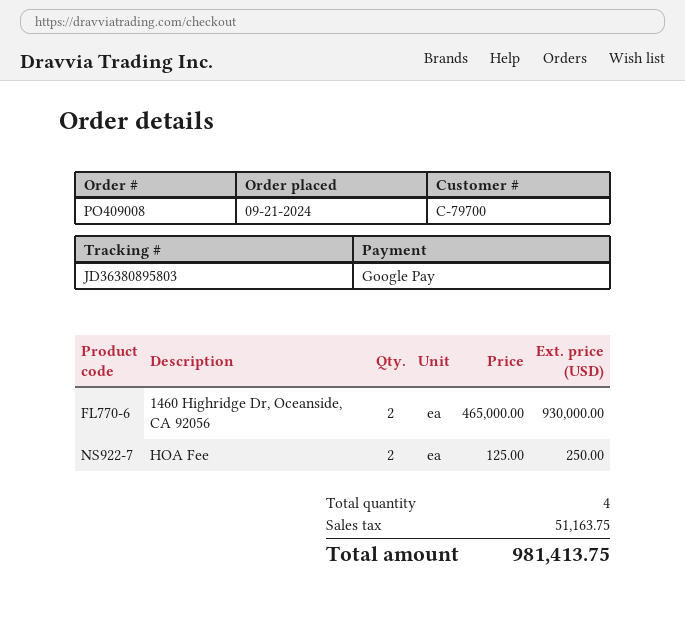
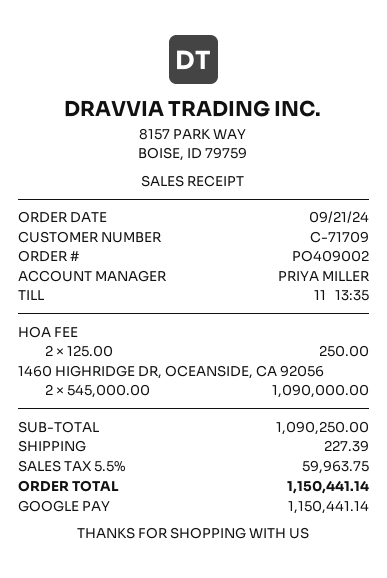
order number: PO409008 -> PO409002
customer number: C-79700 -> C-71709
1460 Highridge Dr, Oceanside, CA 92056: 2 x 465000.00 = 930000.00 -> 2 x 545000.00 = 1090000.00
shipping: none -> 227.39
tax: 51163.75 -> 59963.75
total: 981413.75 -> 1150441.14

